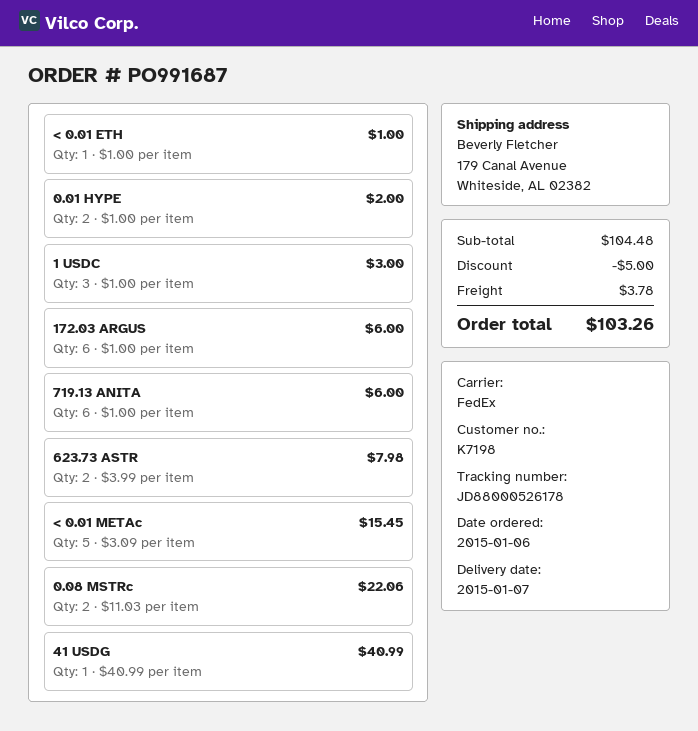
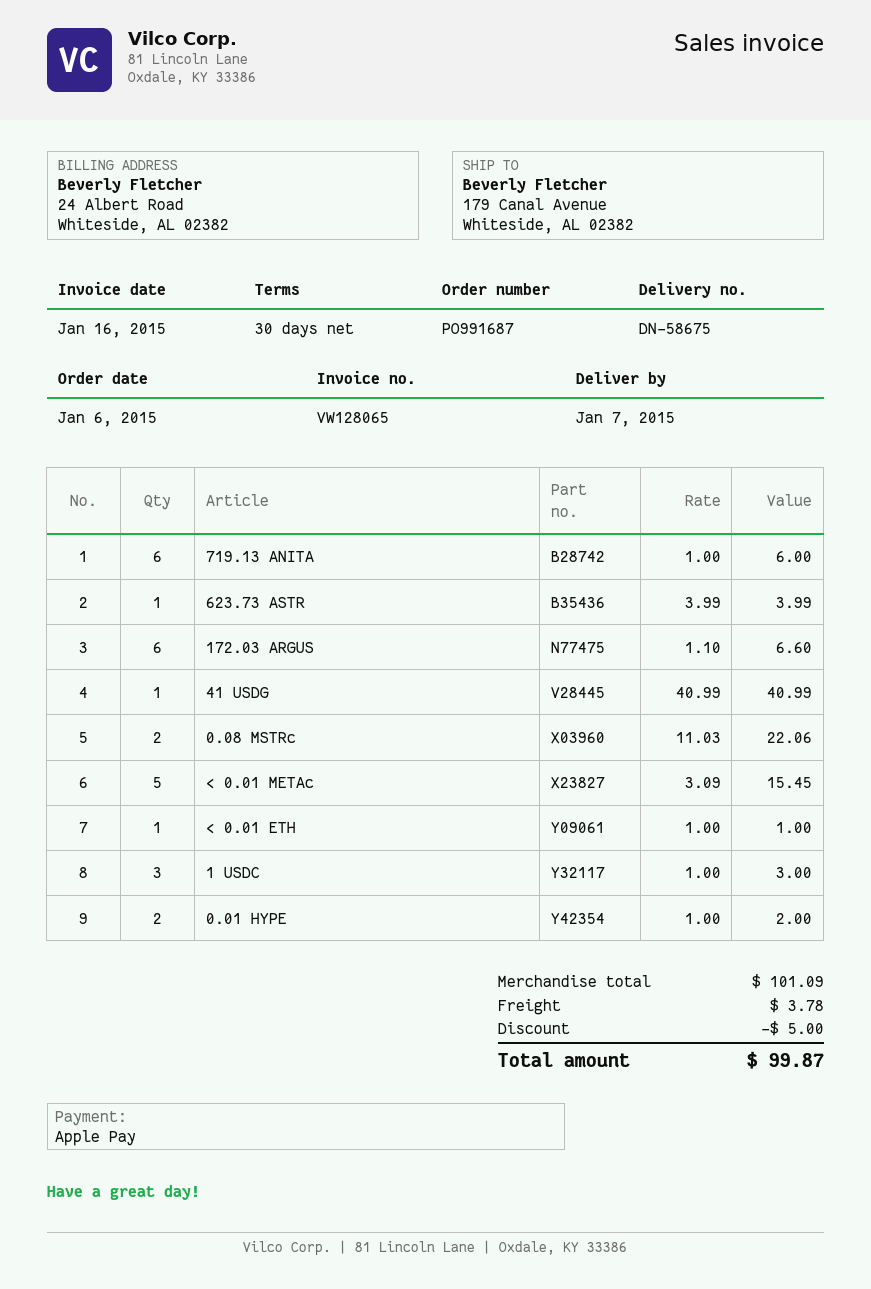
172.03 ARGUS: 6 x 1.00 = 6.00 -> 6 x 1.10 = 6.60
623.73 ASTR: 2 x 3.99 = 7.98 -> 1 x 3.99 = 3.99
subtotal: 104.48 -> 101.09
total: 103.26 -> 99.87

